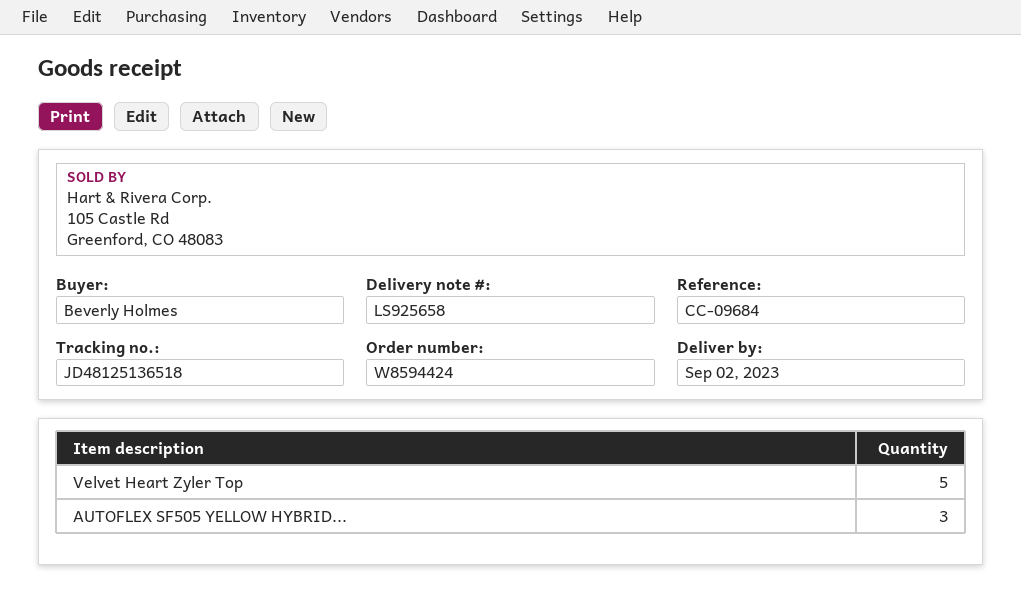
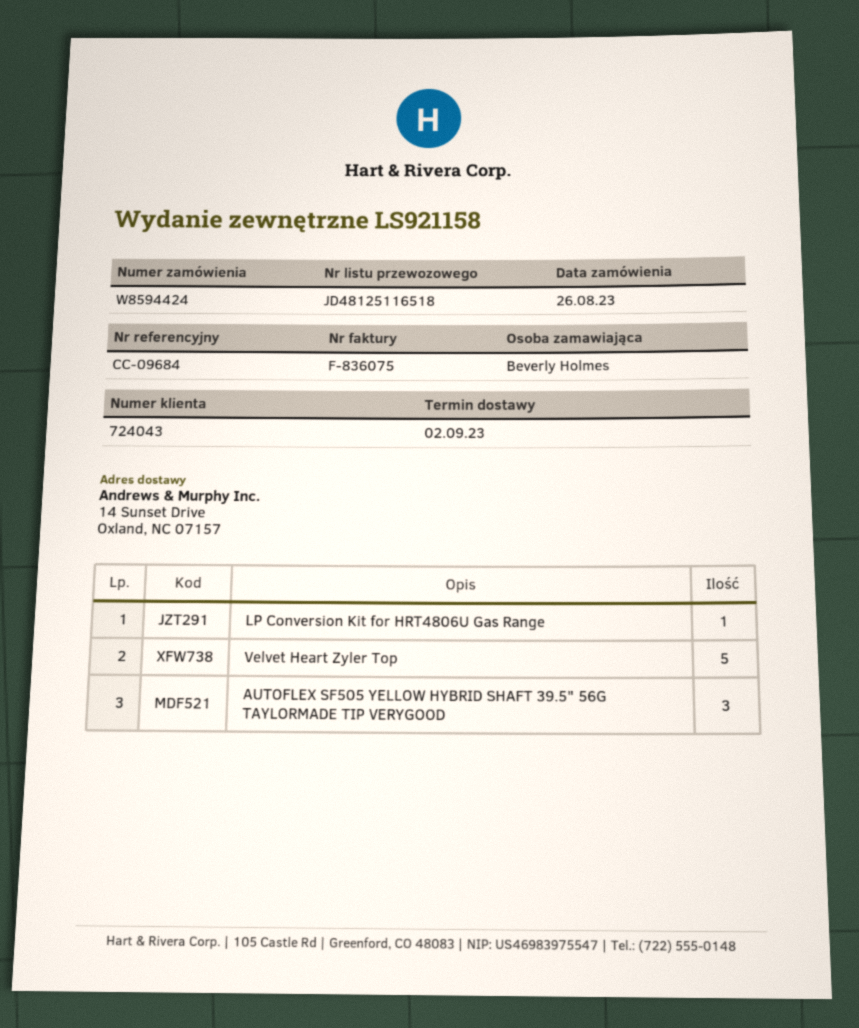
delivery note number: LS925658 -> LS921158
tracking number: JD48125136518 -> JD48125116518
LP Conversion Kit for HRT4806U Gas Range: none -> 1

